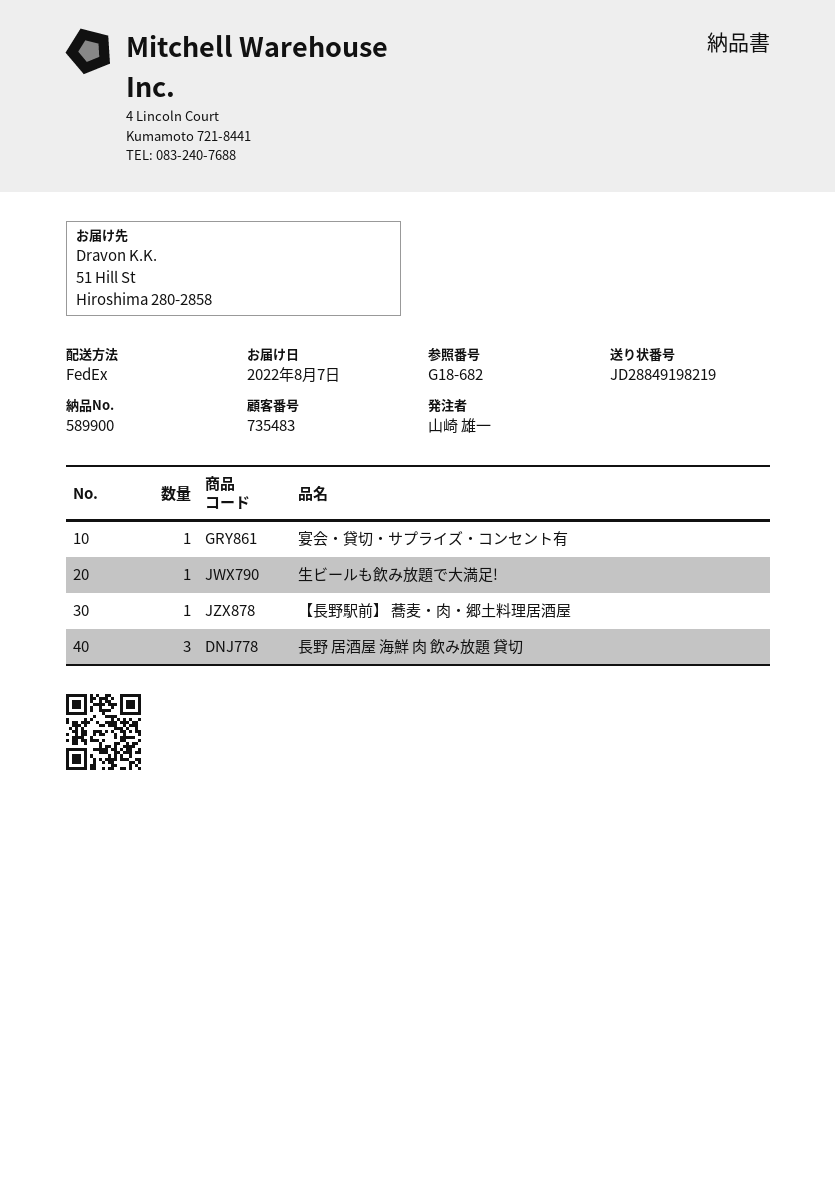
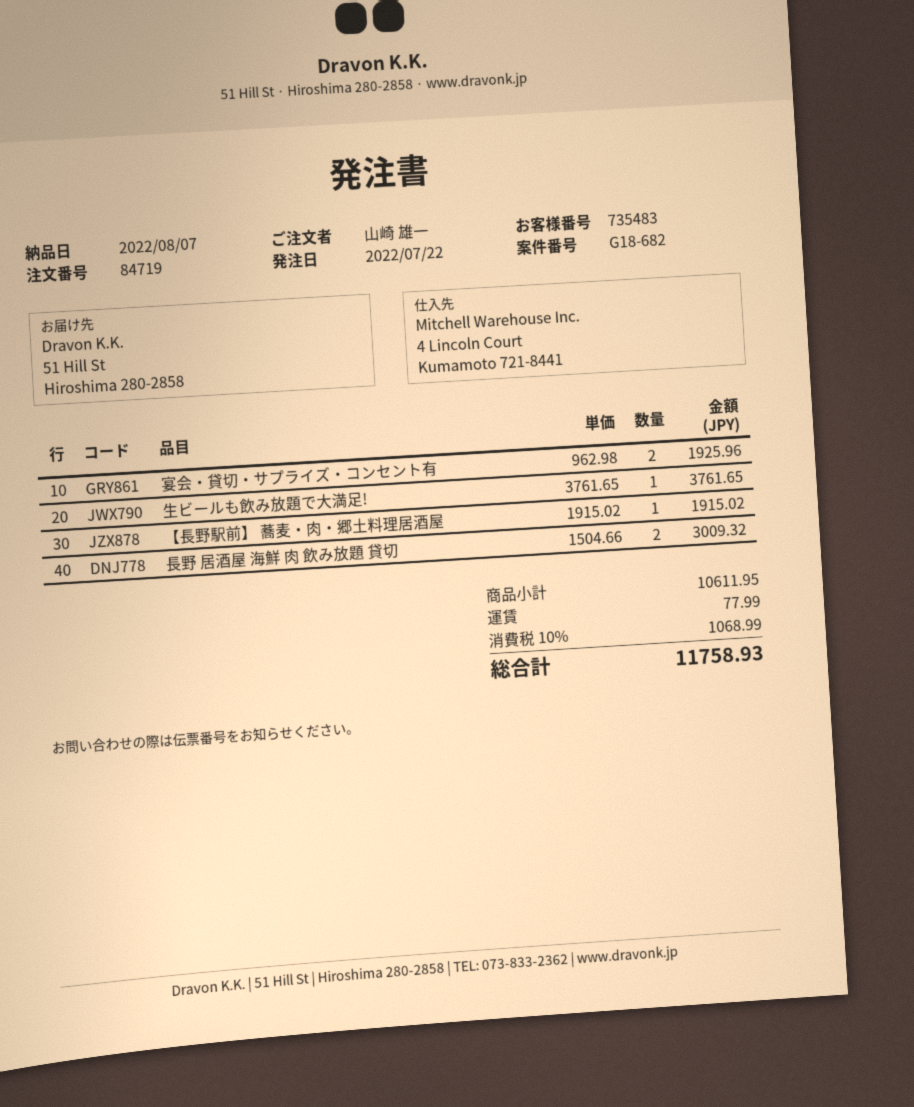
宴会・貸切・サプライズ・コンセント有: 1 -> 2
長野 居酒屋 海鮮 肉 飲み放題 貸切: 3 -> 2

